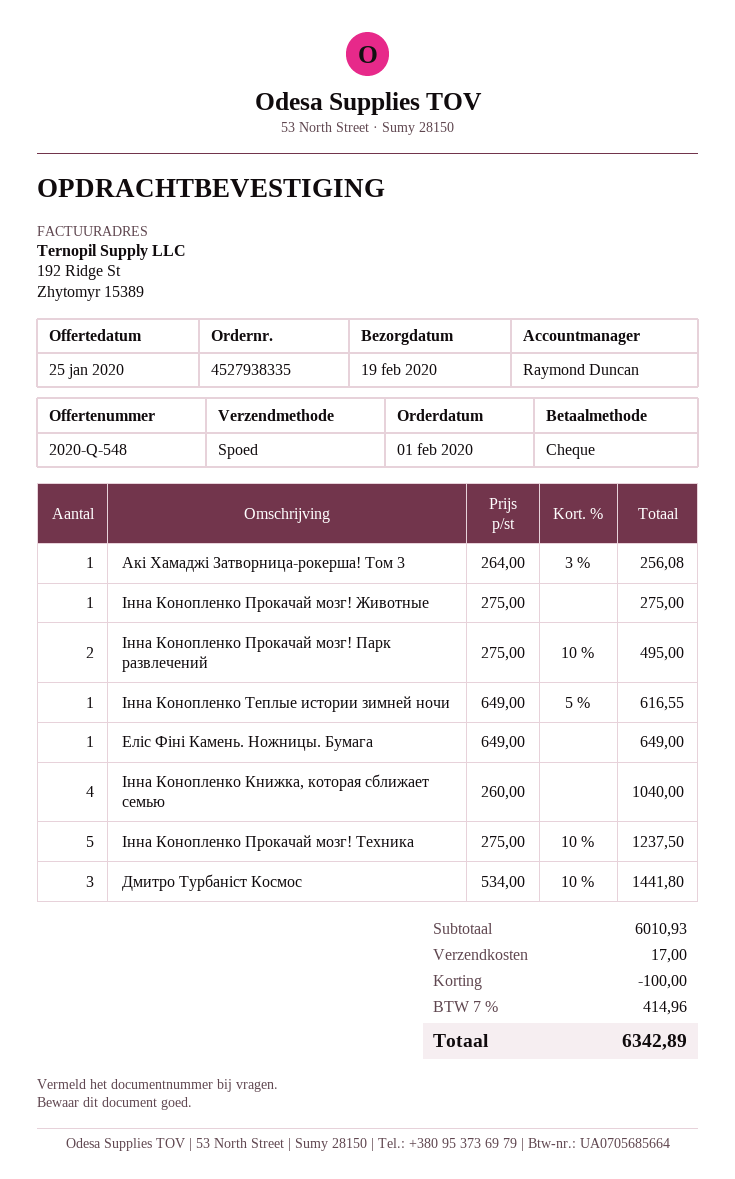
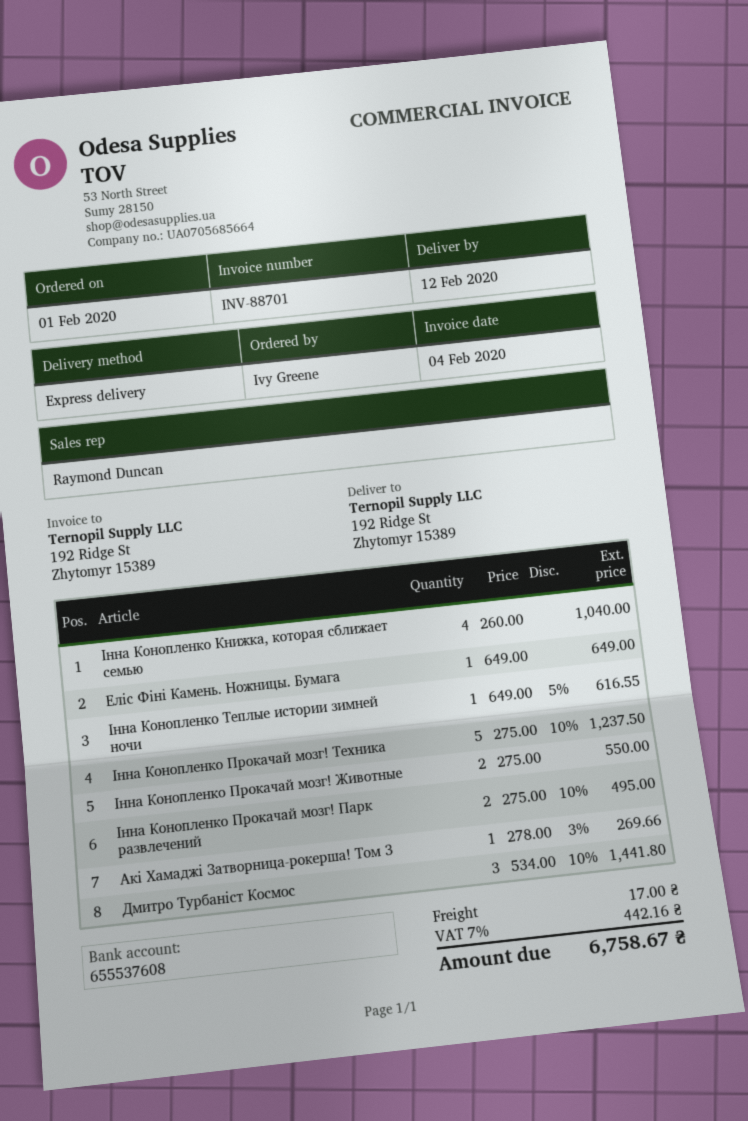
delivery date: 2020-02-19 -> 2020-02-12
Акі Хамаджі Затворница-рокерша! Том 3: 1 x 264.00 - 3% = 256.08 -> 1 x 278.00 - 3% = 269.66
Інна Конопленко Прокачай мозг! Животные: 1 x 275.00 = 275.00 -> 2 x 275.00 = 550.00
discount: 100.00 -> none
tax: 7% = 414.96 -> 7% = 442.16
total: 6342.89 -> 6758.67

